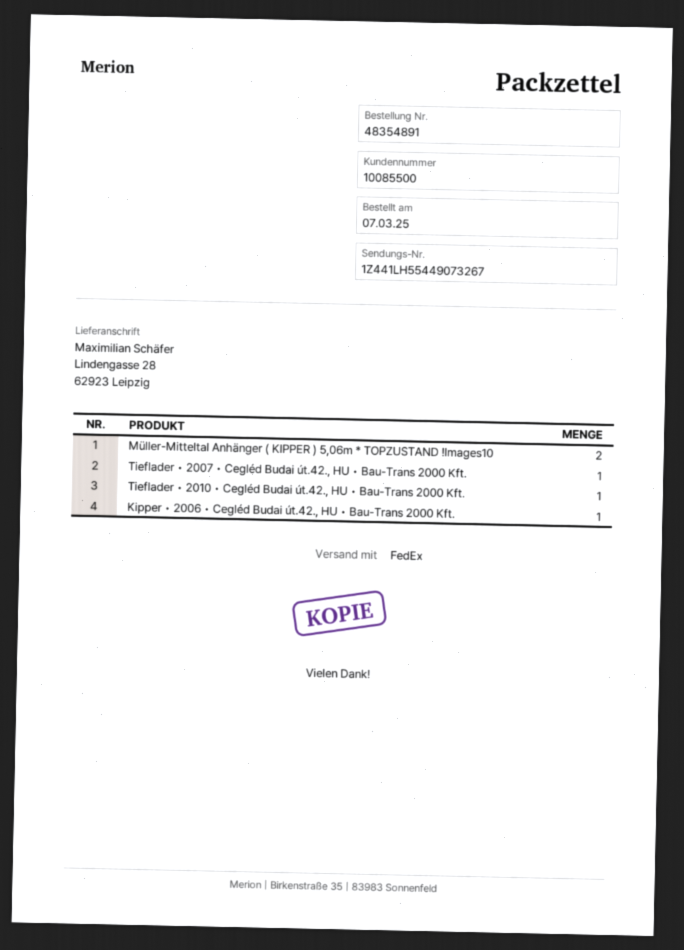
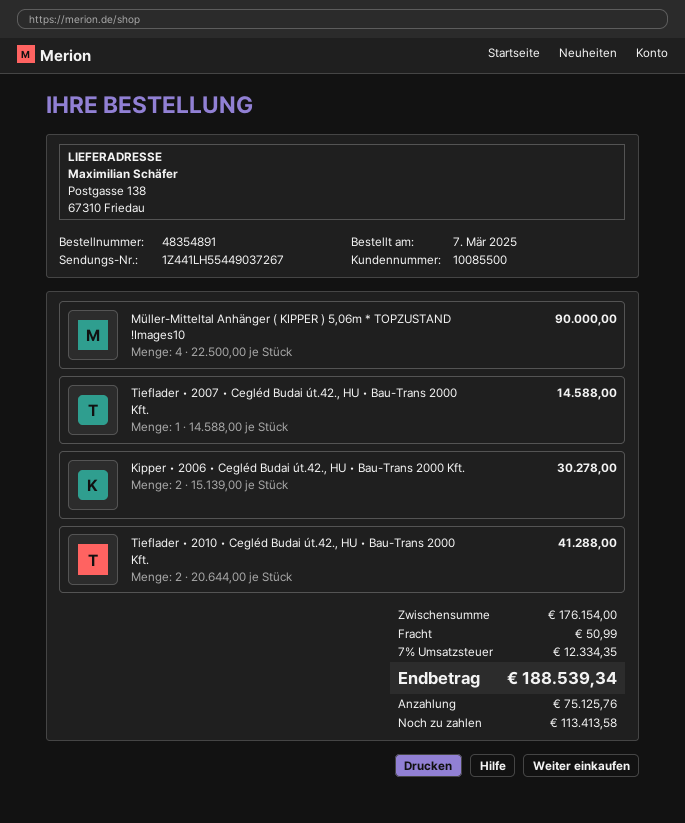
tracking number: 1Z441LH55449073267 -> 1Z441LH55449037267
ship to: Lindengasse 28, 62923 Leipzig -> Postgasse 138, 67310 Friedau
Müller-Mitteltal Anhänger ( KIPPER ) 5,06m * TOPZUSTAND !Images10: 2 -> 4
Tieflader • 2010 • Cegléd Budai út.42., HU • Bau-Trans 2000 Kft.: 1 -> 2
Kipper • 2006 • Cegléd Budai út.42., HU • Bau-Trans 2000 Kft.: 1 -> 2

